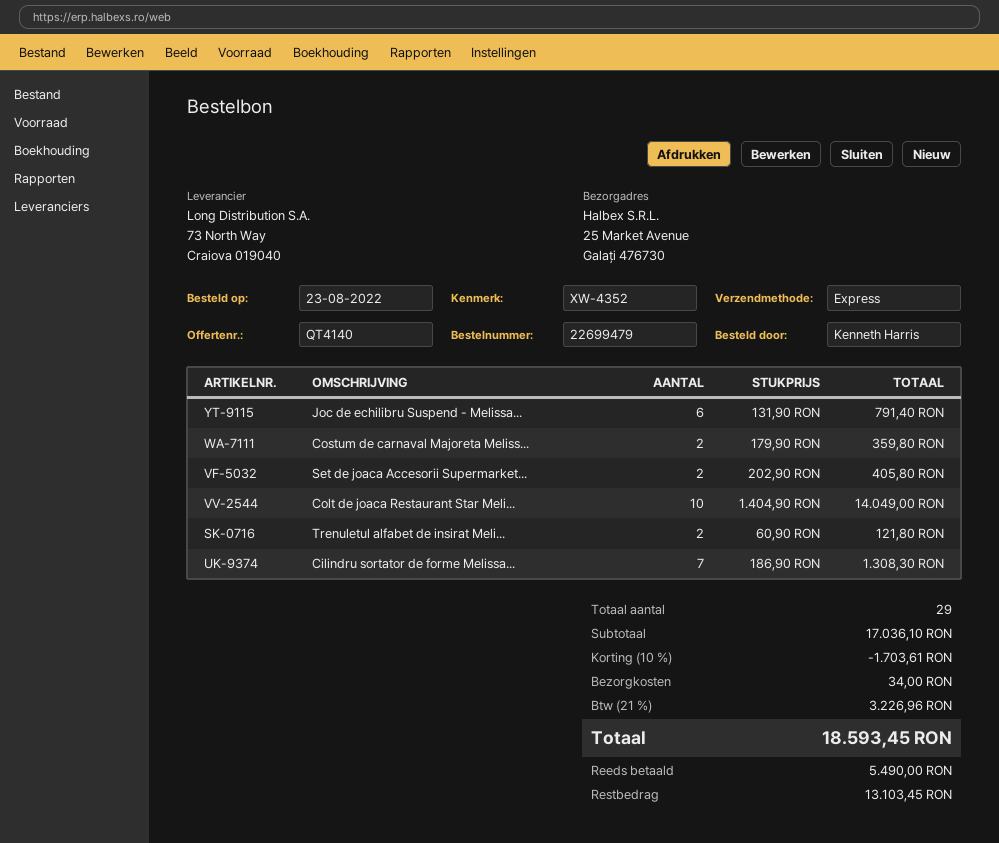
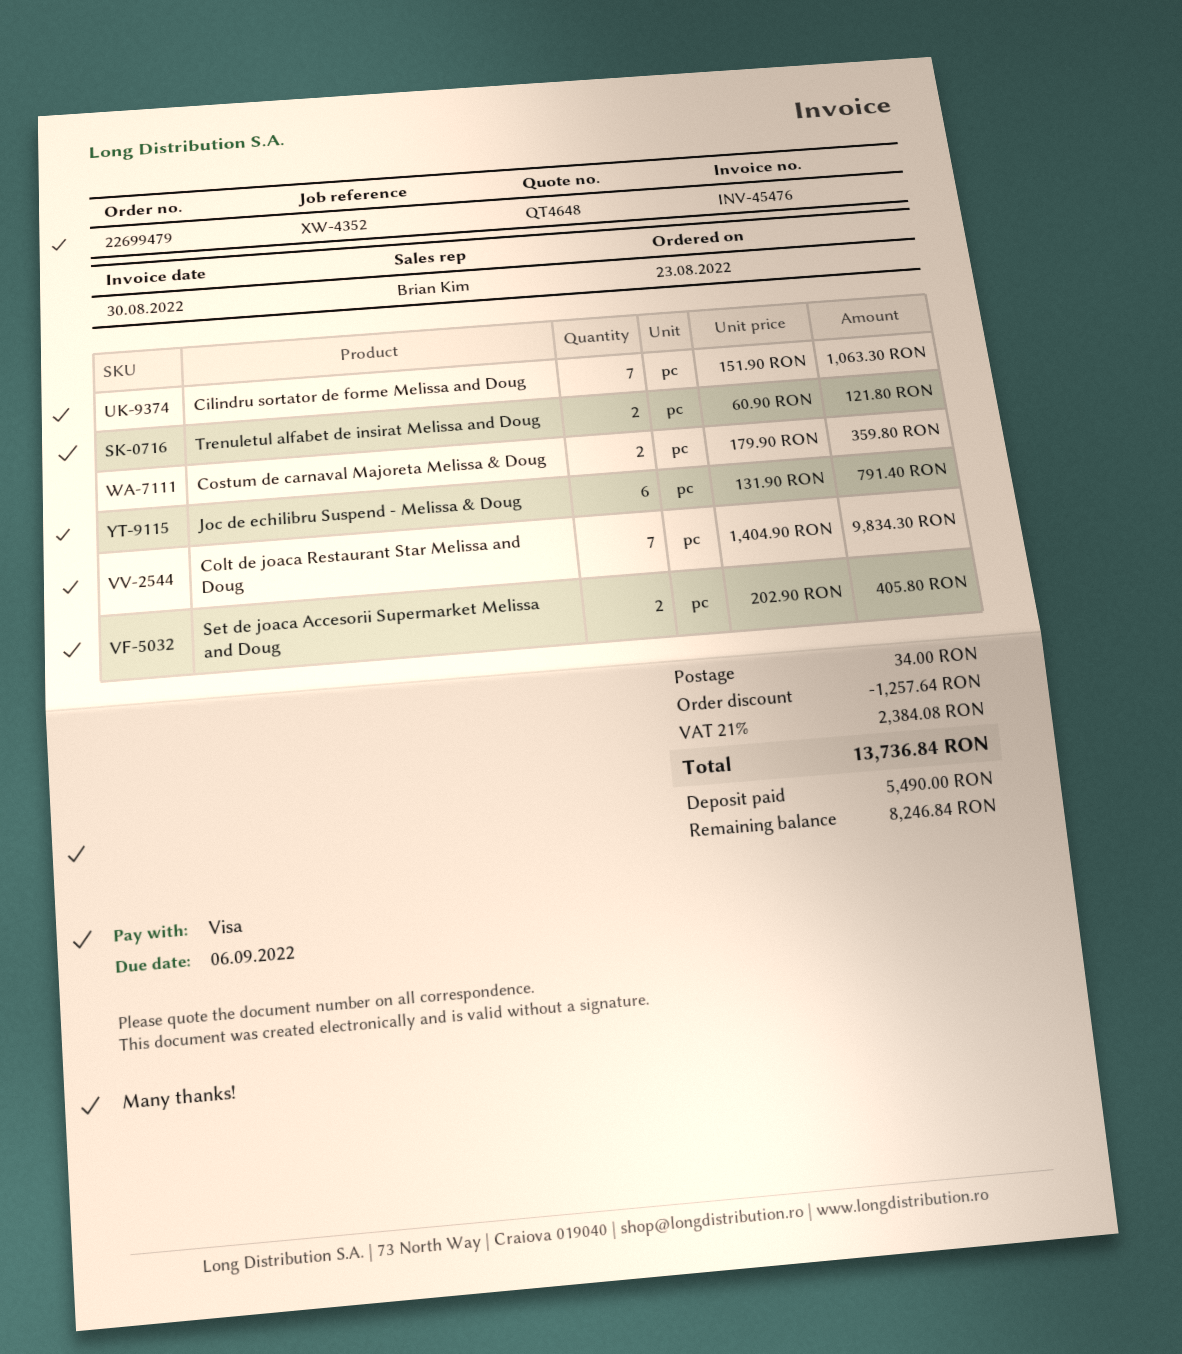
quote number: QT4140 -> QT4648
Colt de joaca Restaurant Star Meli...: 10 x 1404.90 = 14049.00 -> 7 x 1404.90 = 9834.30
Cilindru sortator de forme Melissa...: 7 x 186.90 = 1308.30 -> 7 x 151.90 = 1063.30
discount: 1703.61 -> 1257.64
tax: 21% = 3226.96 -> 21% = 2384.08
total: 18593.45 -> 13736.84
balance: 13103.45 -> 8246.84

